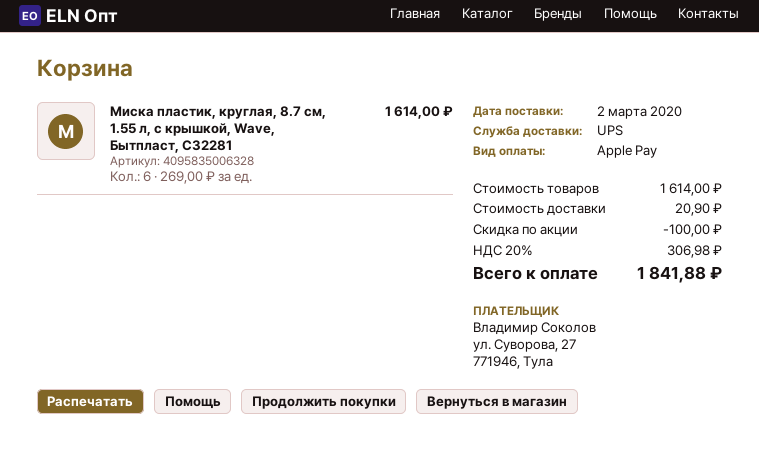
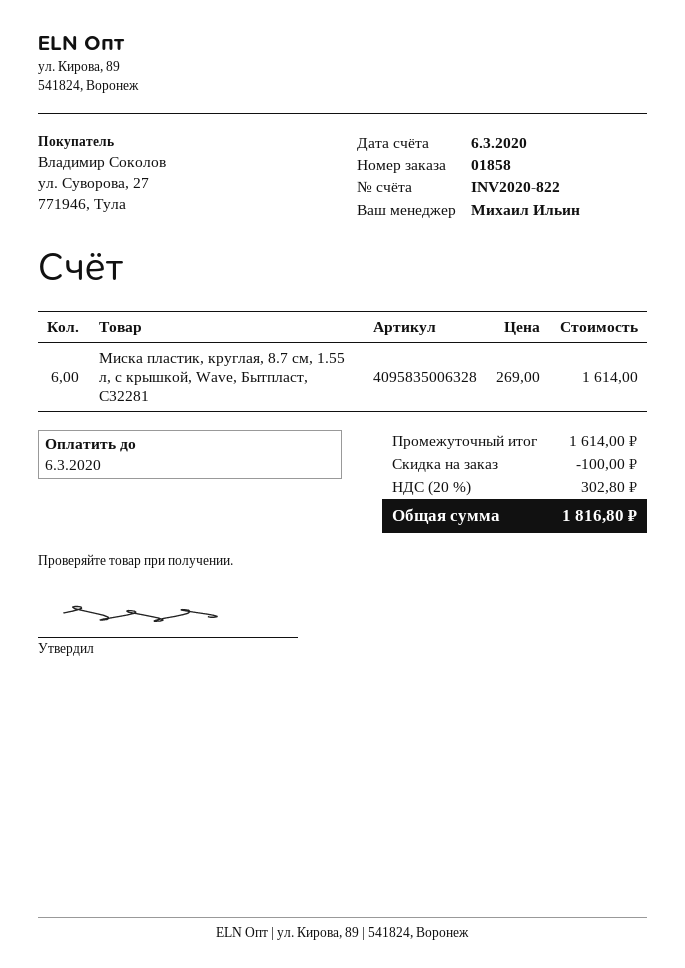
shipping: 20.90 -> none
tax: 20% = 306.98 -> 20% = 302.80
total: 1841.88 -> 1816.80

